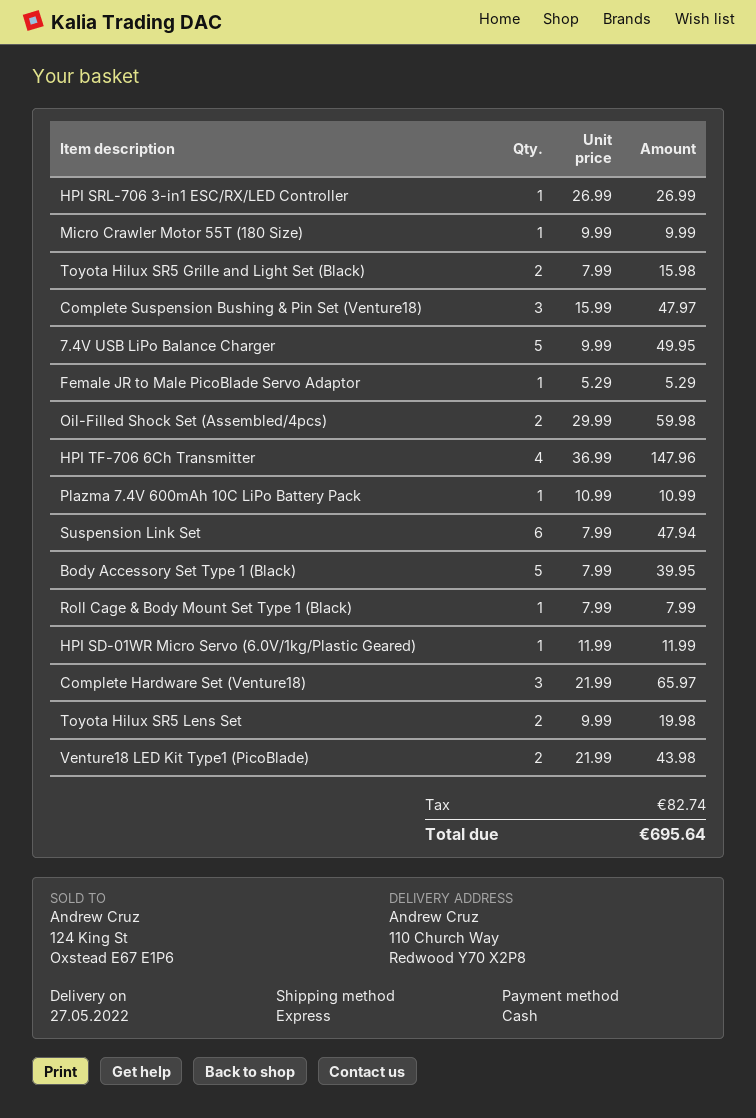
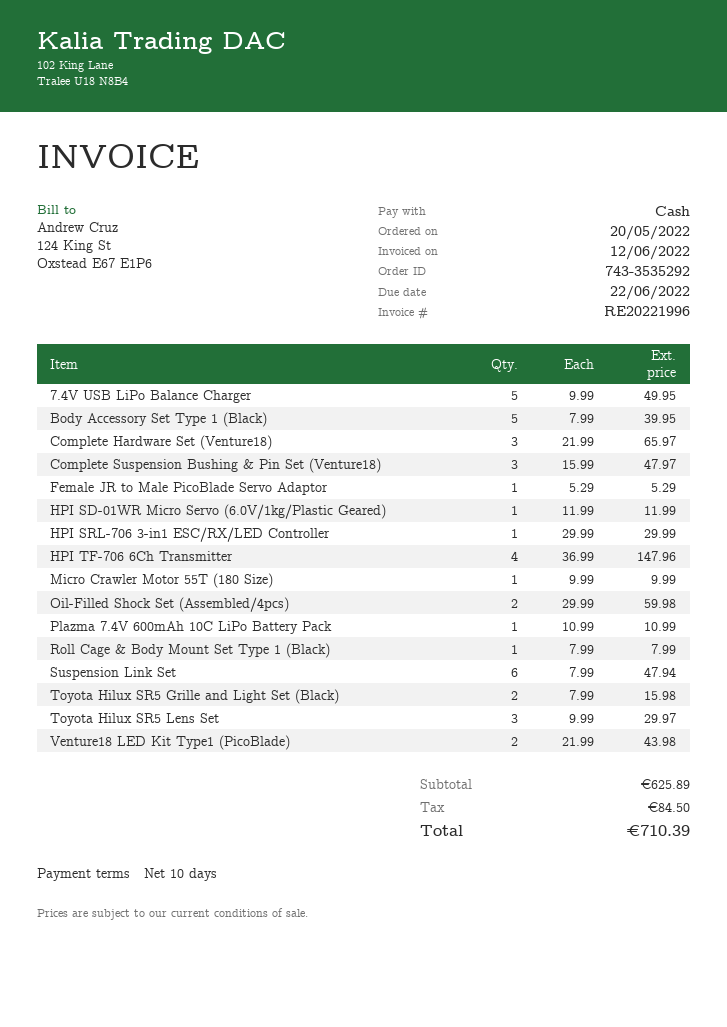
HPI SRL-706 3-in1 ESC/RX/LED Controller: 1 x 26.99 = 26.99 -> 1 x 29.99 = 29.99
Toyota Hilux SR5 Lens Set: 2 x 9.99 = 19.98 -> 3 x 9.99 = 29.97
tax: 82.74 -> 84.50
total: 695.64 -> 710.39

